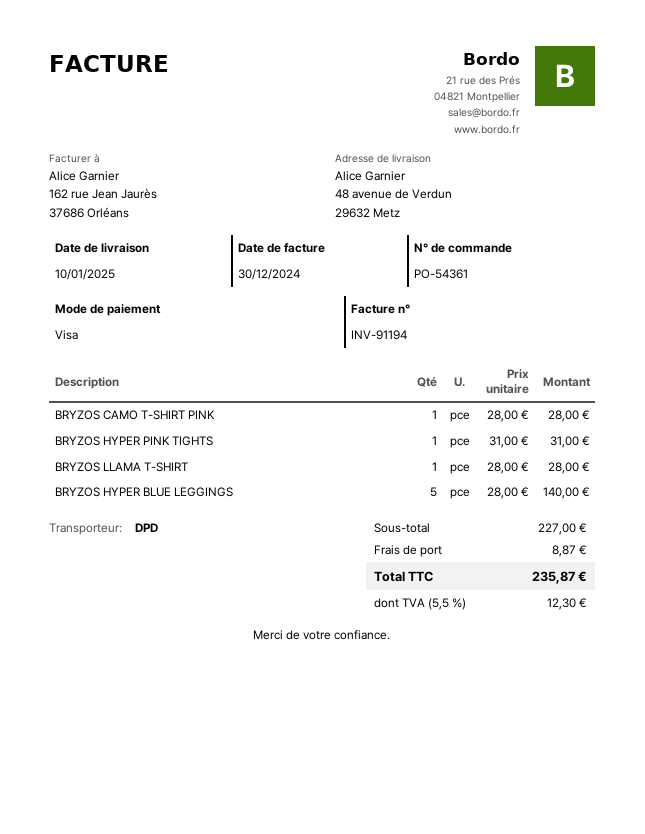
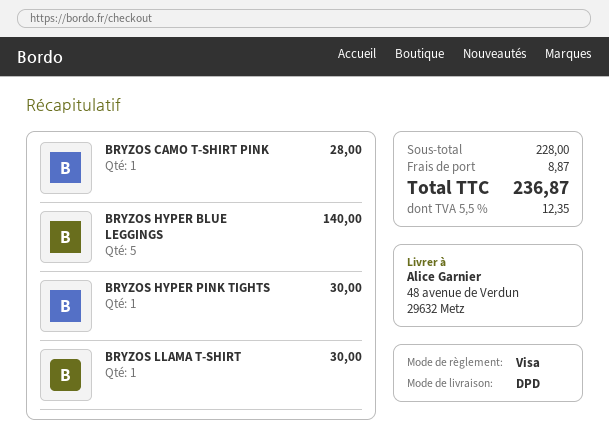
BRYZOS HYPER PINK TIGHTS: 1 for 31.00 -> 1 for 30.00
BRYZOS LLAMA T-SHIRT: 1 for 28.00 -> 1 for 30.00
subtotal: 227.00 -> 228.00
tax: 5.5% = 12.30 -> 5.5% = 12.35
total: 235.87 -> 236.87

